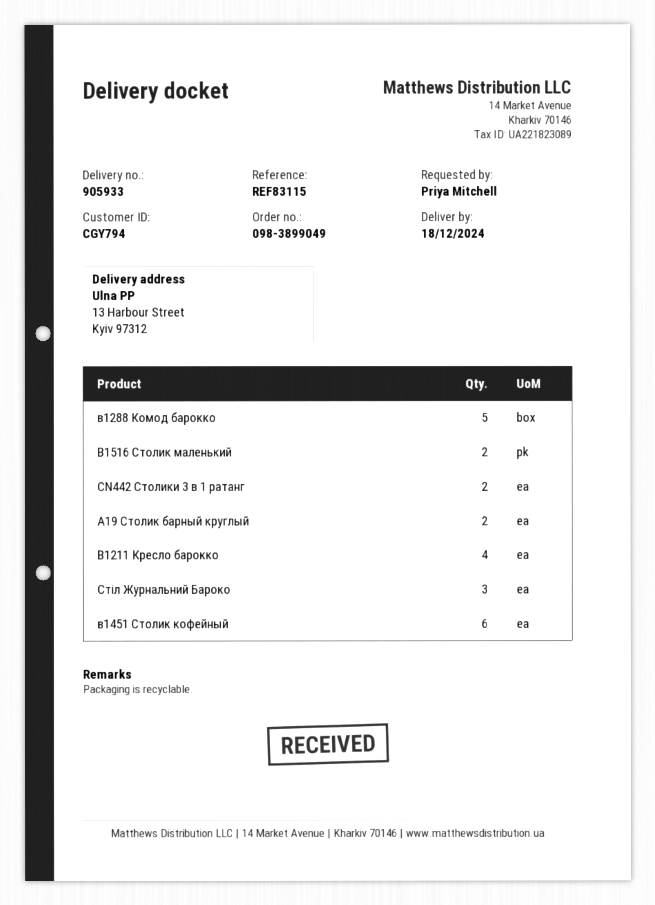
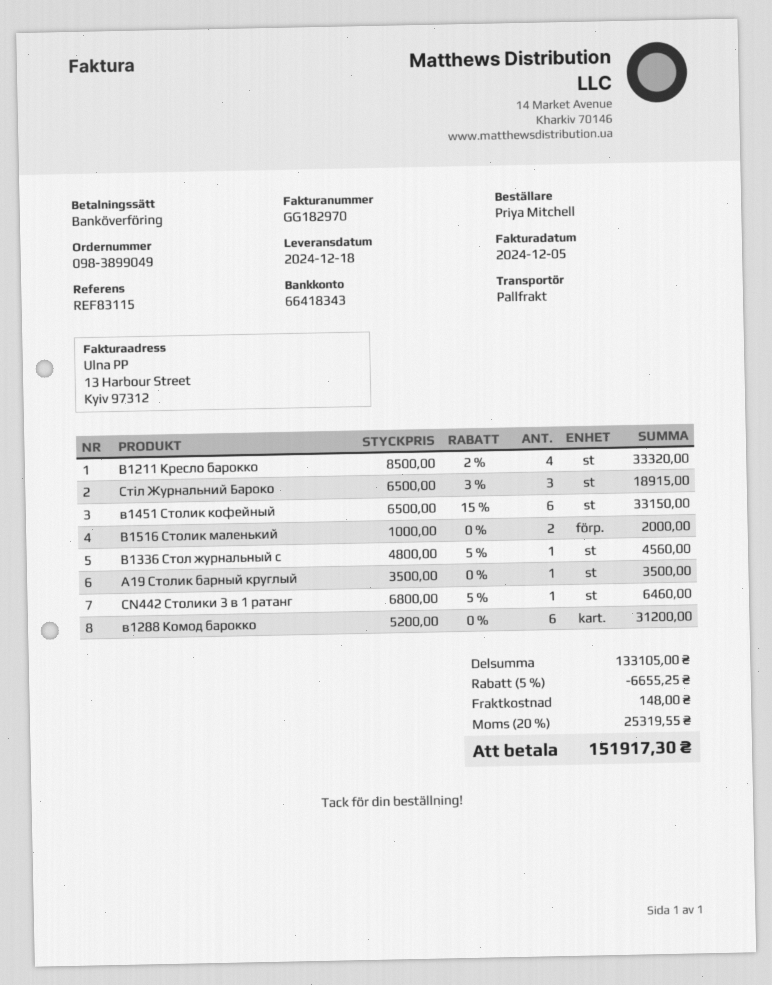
в1288 Комод барокко: 5 -> 6
CN442 Столики 3 в 1 ратанг: 2 -> 1
А19 Столик барный круглый: 2 -> 1
В1336 Стол журнальный с: none -> 1

